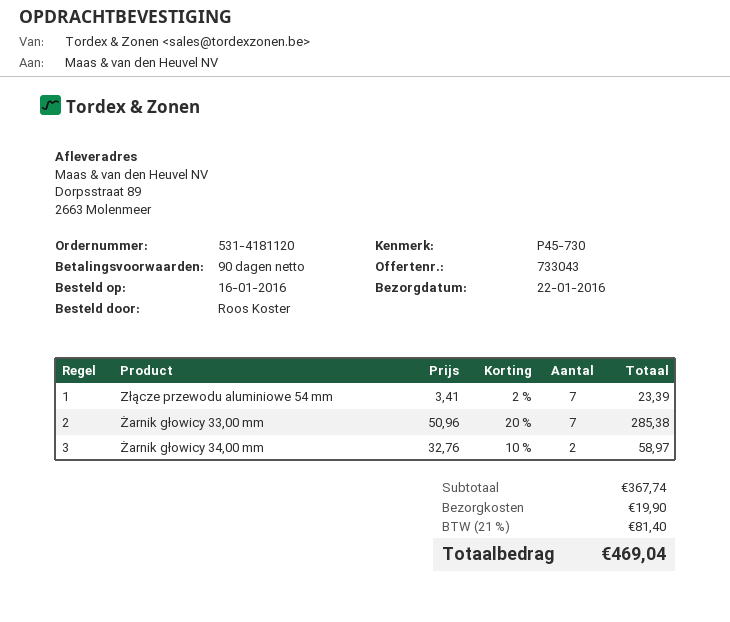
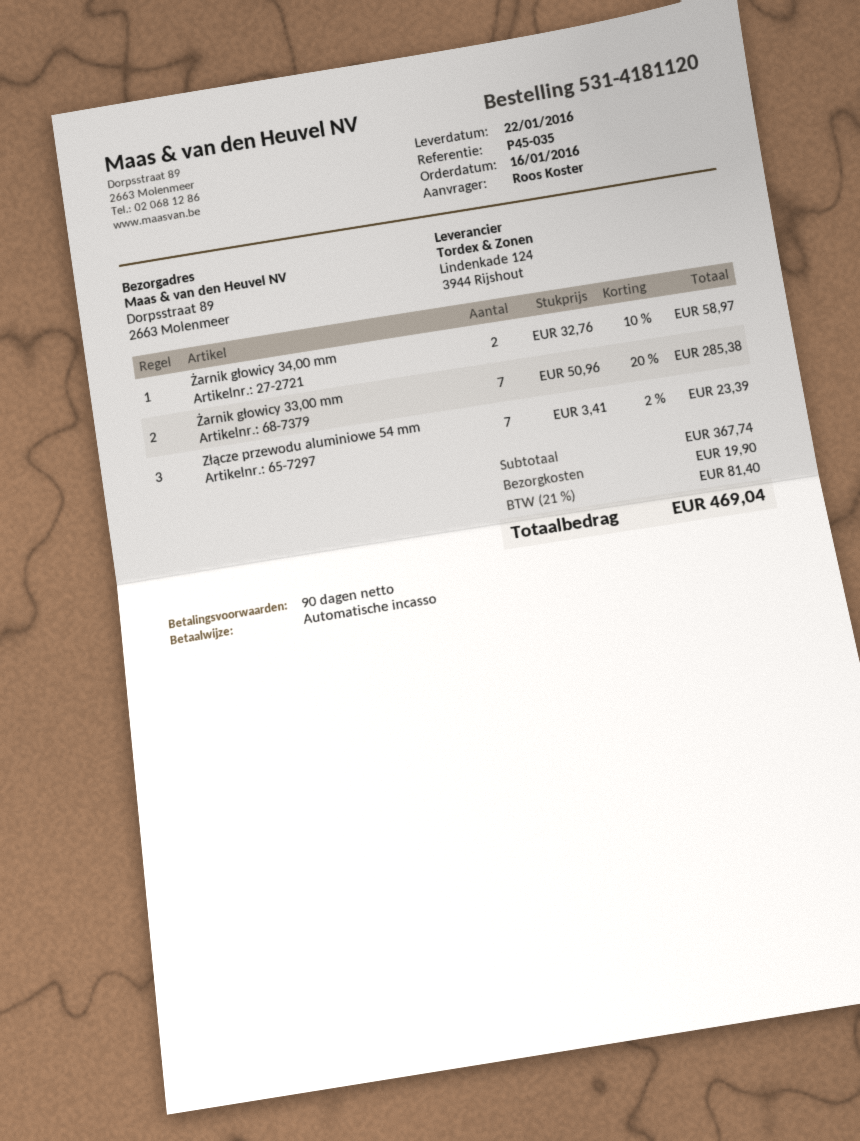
reference: P45-730 -> P45-035

